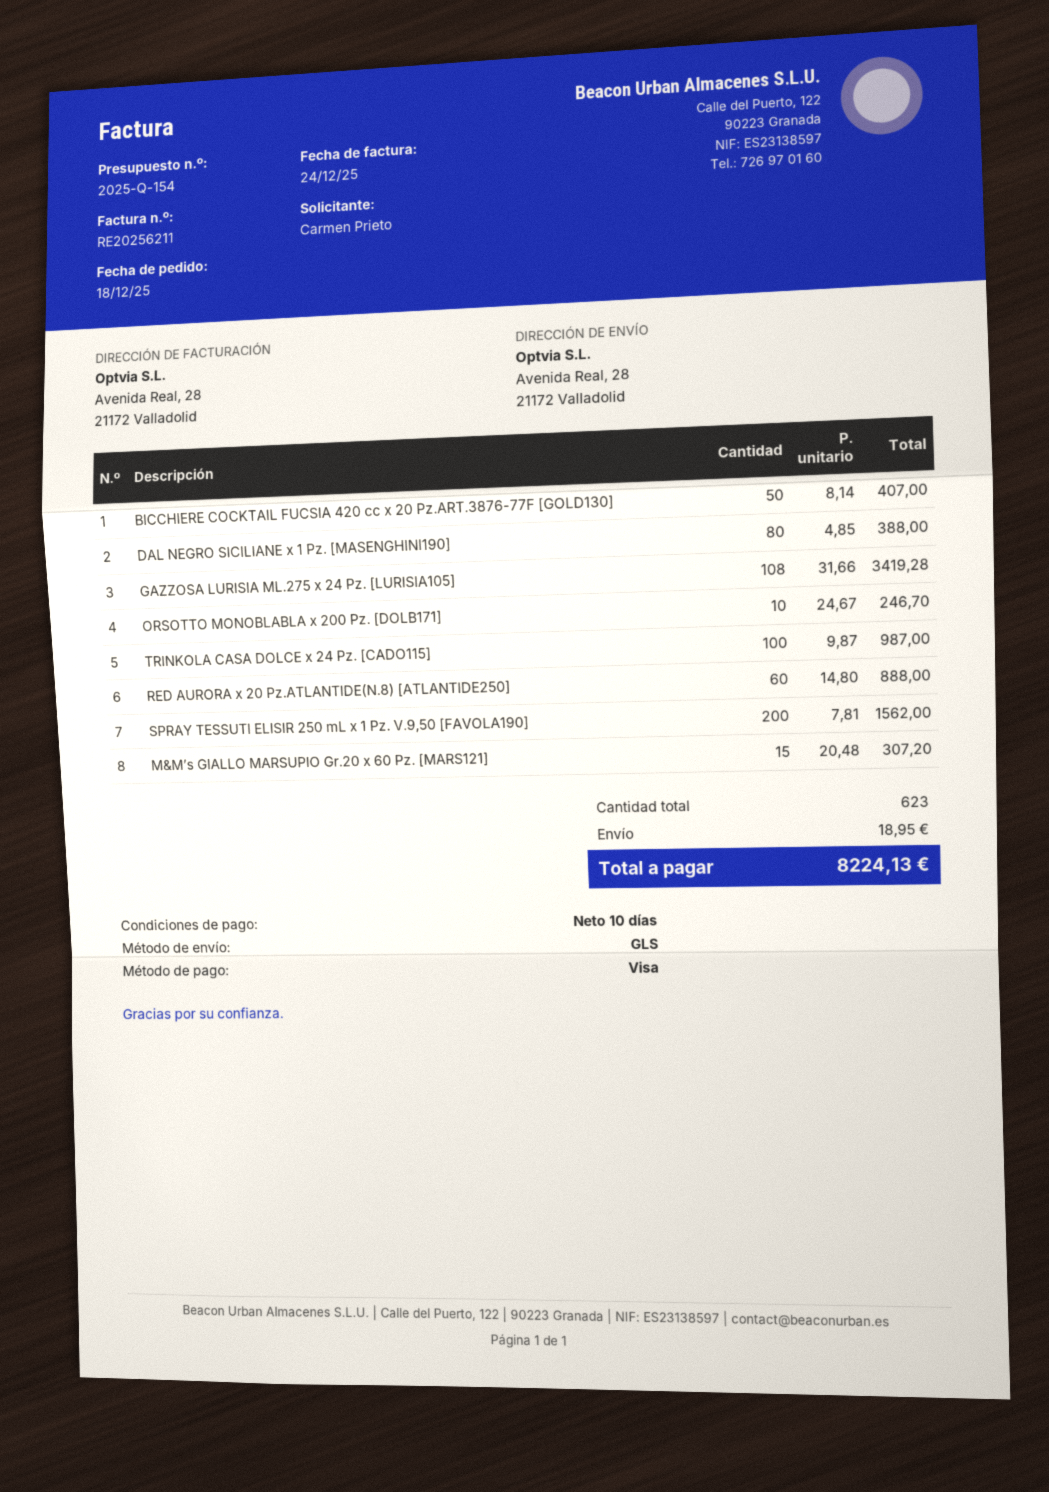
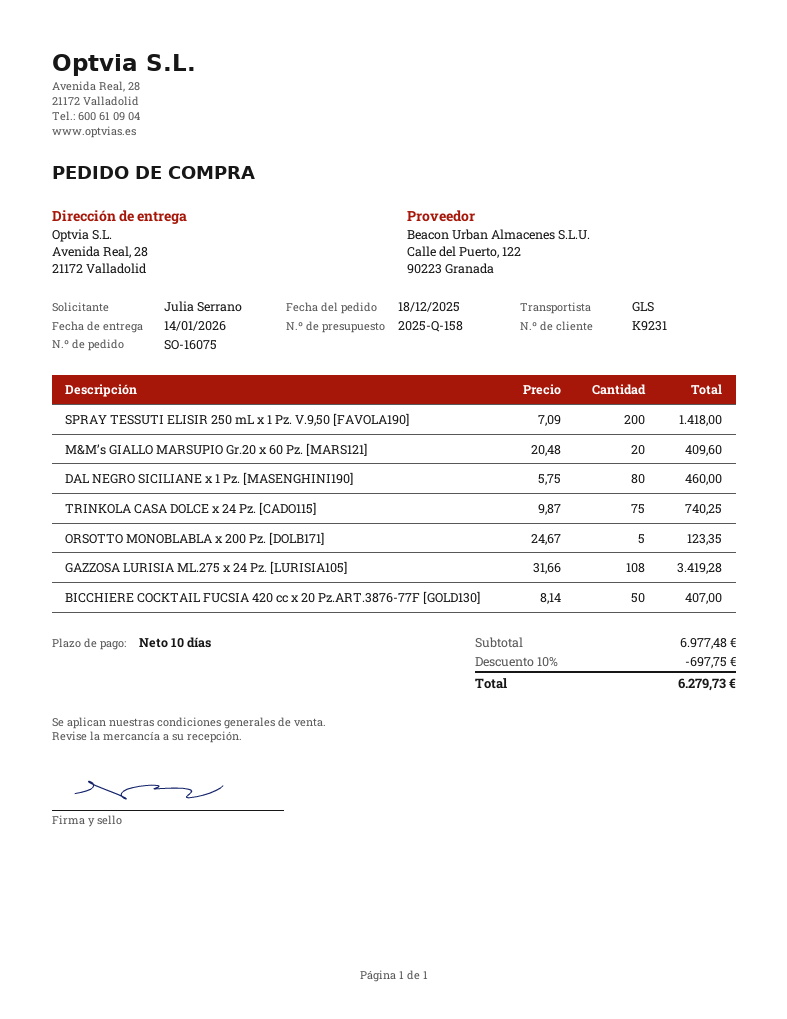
quote number: 2025-Q-154 -> 2025-Q-158
ordered by: Carmen Prieto -> Julia Serrano
DAL NEGRO SICILIANE x 1 Pz. [MASENGHINI190]: 80 x 4.85 = 388.00 -> 80 x 5.75 = 460.00
ORSOTTO MONOBLABLA x 200 Pz. [DOLB171]: 10 x 24.67 = 246.70 -> 5 x 24.67 = 123.35
TRINKOLA CASA DOLCE x 24 Pz. [CADO115]: 100 x 9.87 = 987.00 -> 75 x 9.87 = 740.25
RED AURORA x 20 Pz.ATLANTIDE(N.8) [ATLANTIDE250]: 60 x 14.80 = 888.00 -> none
SPRAY TESSUTI ELISIR 250 mL x 1 Pz. V.9,50 [FAVOLA190]: 200 x 7.81 = 1562.00 -> 200 x 7.09 = 1418.00
M&M’s GIALLO MARSUPIO Gr.20 x 60 Pz. [MARS121]: 15 x 20.48 = 307.20 -> 20 x 20.48 = 409.60
discount: none -> 10% = 697.75
shipping: 18.95 -> none
total: 8224.13 -> 6279.73

